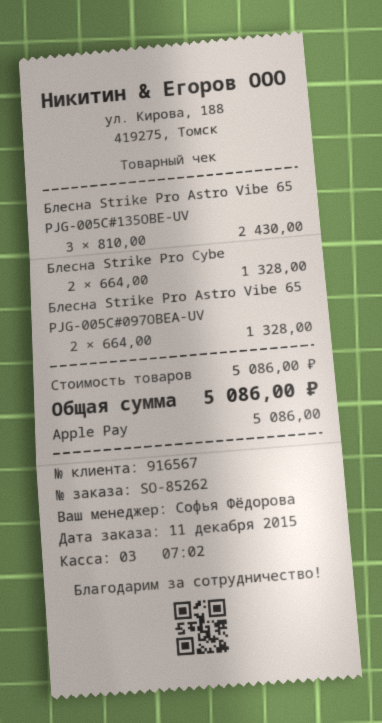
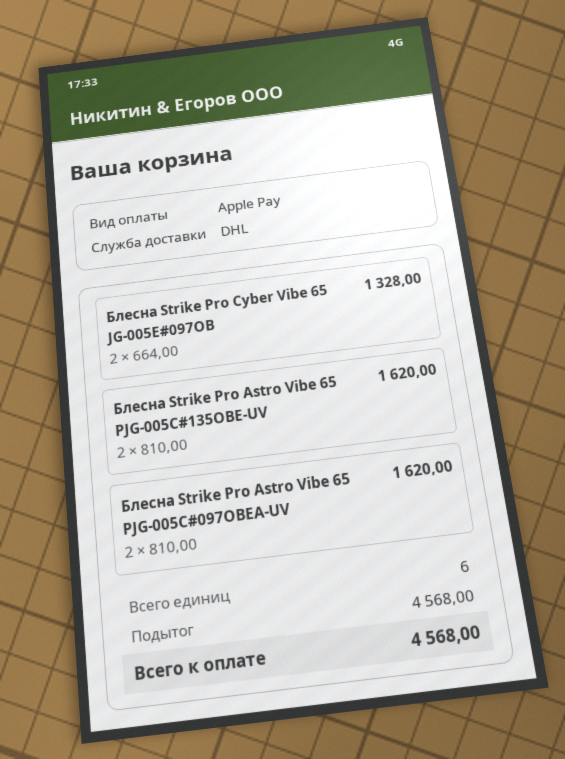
Блесна Strike Pro Astro Vibe 65 PJG-005C#135OBE-UV: 3 x 810.00 = 2430.00 -> 2 x 810.00 = 1620.00
Блесна Strike Pro Astro Vibe 65 PJG-005C#097OBEA-UV: 2 x 664.00 = 1328.00 -> 2 x 810.00 = 1620.00
subtotal: 5086.00 -> 4568.00
total: 5086.00 -> 4568.00

